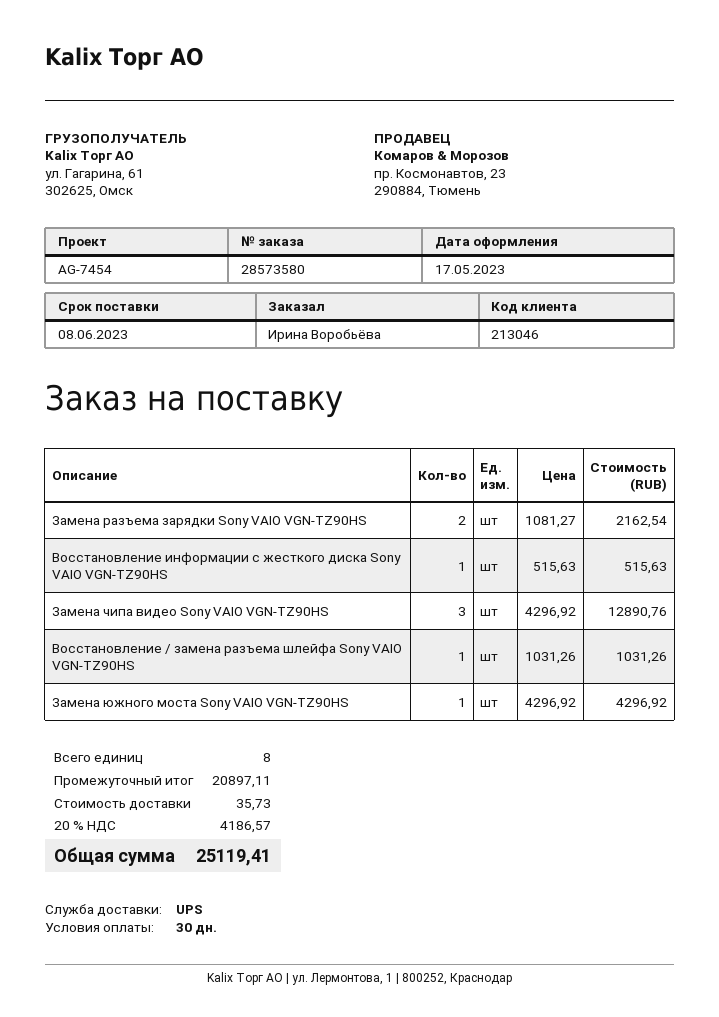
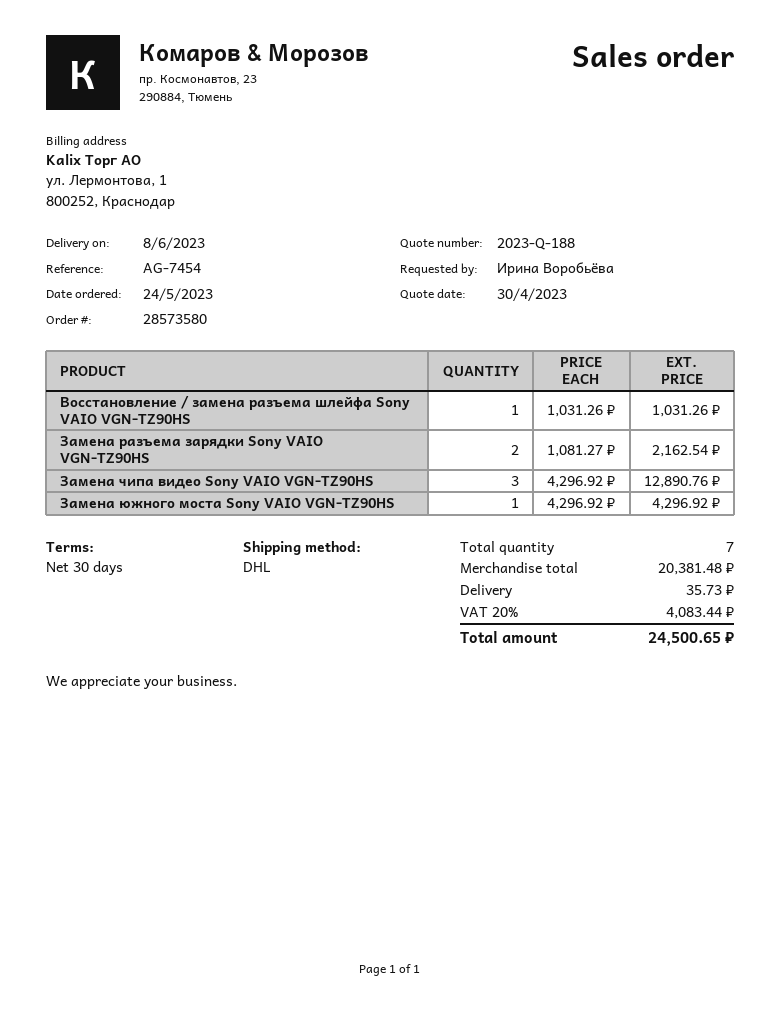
order date: 2023-05-17 -> 2023-05-24
shipping method: UPS -> DHL
Восстановление информации с жесткого диска Sony VAIO VGN-TZ90HS: 1 x 515.63 = 515.63 -> none
total quantity: 8 -> 7
subtotal: 20897.11 -> 20381.48
tax: 20% = 4186.57 -> 20% = 4083.44
total: 25119.41 -> 24500.65

